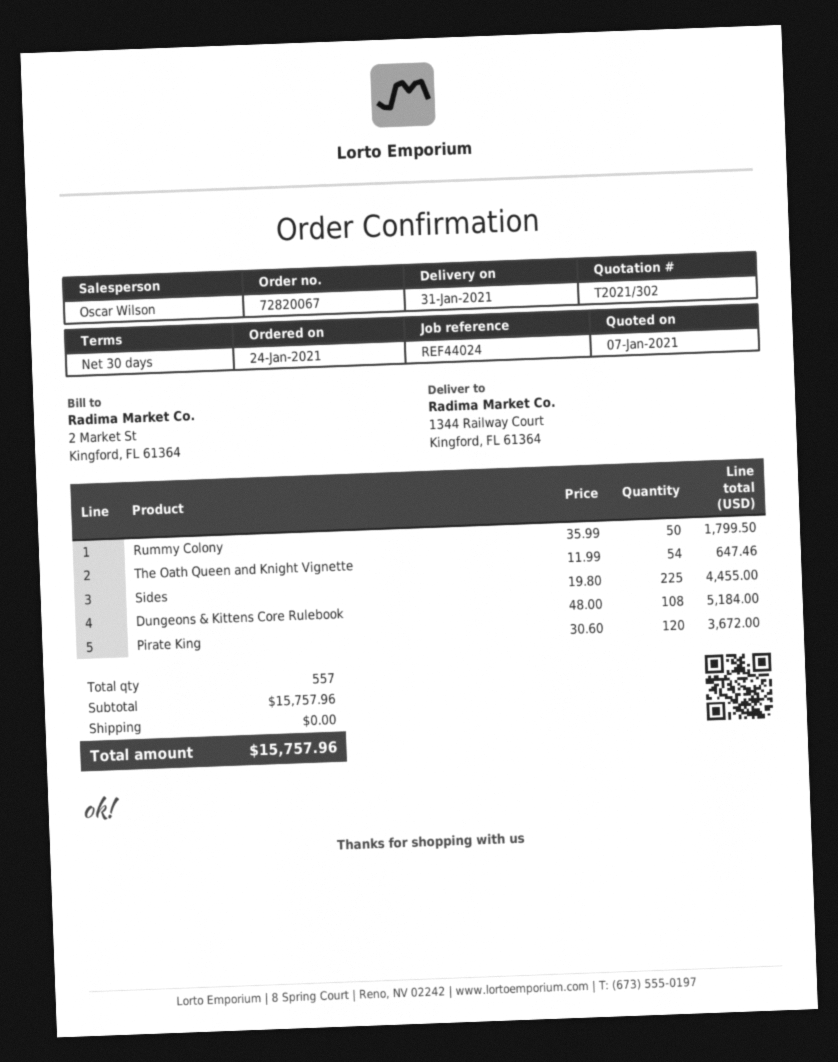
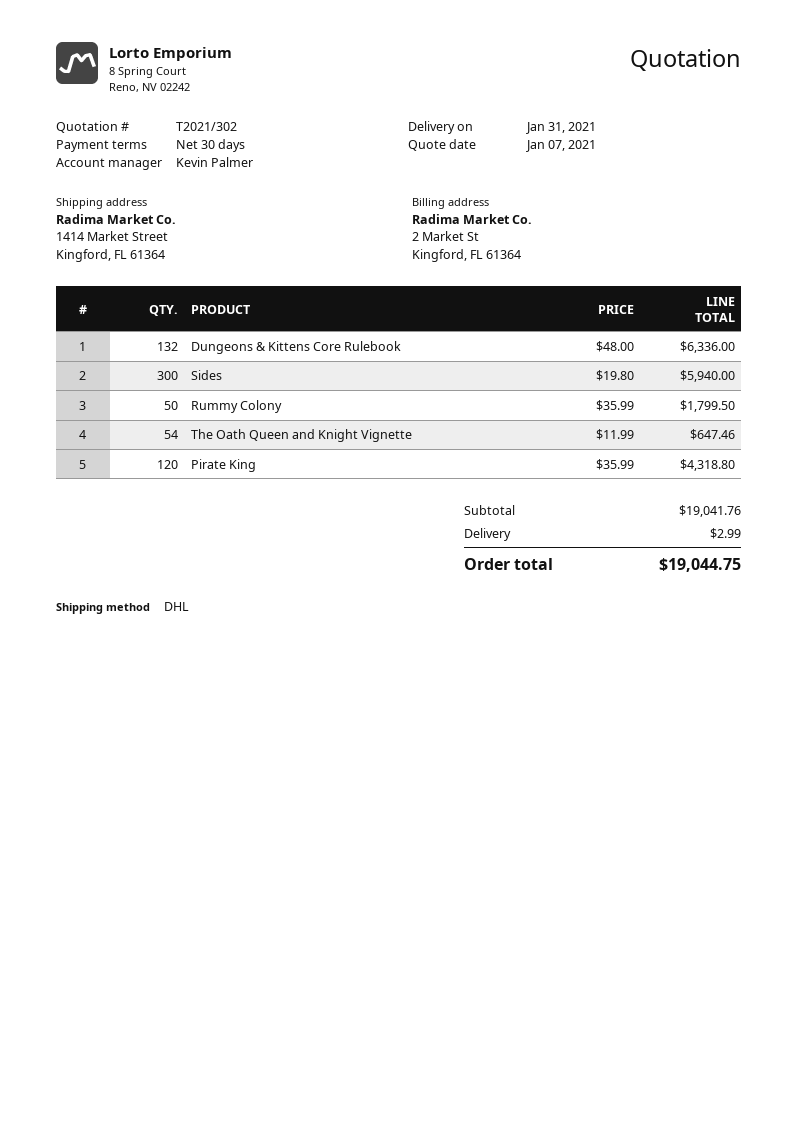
sales rep: Oscar Wilson -> Kevin Palmer
ship to: 1344 Railway Court, Kingford, FL 61364 -> 1414 Market Street, Kingford, FL 61364
Sides: 225 x 19.80 = 4455.00 -> 300 x 19.80 = 5940.00
Dungeons & Kittens Core Rulebook: 108 x 48.00 = 5184.00 -> 132 x 48.00 = 6336.00
Pirate King: 120 x 30.60 = 3672.00 -> 120 x 35.99 = 4318.80
subtotal: 15757.96 -> 19041.76
shipping: 0.00 -> 2.99
total: 15757.96 -> 19044.75

